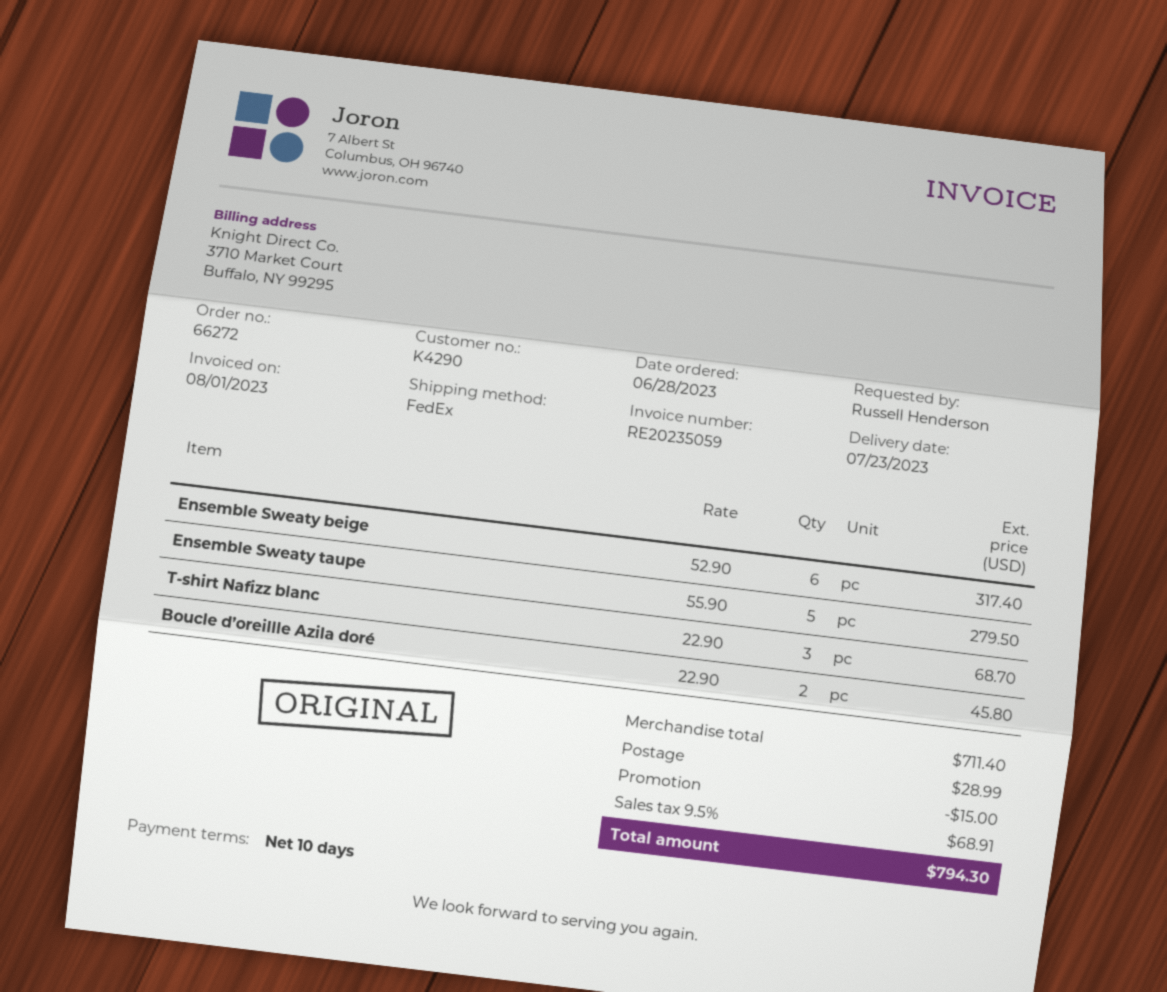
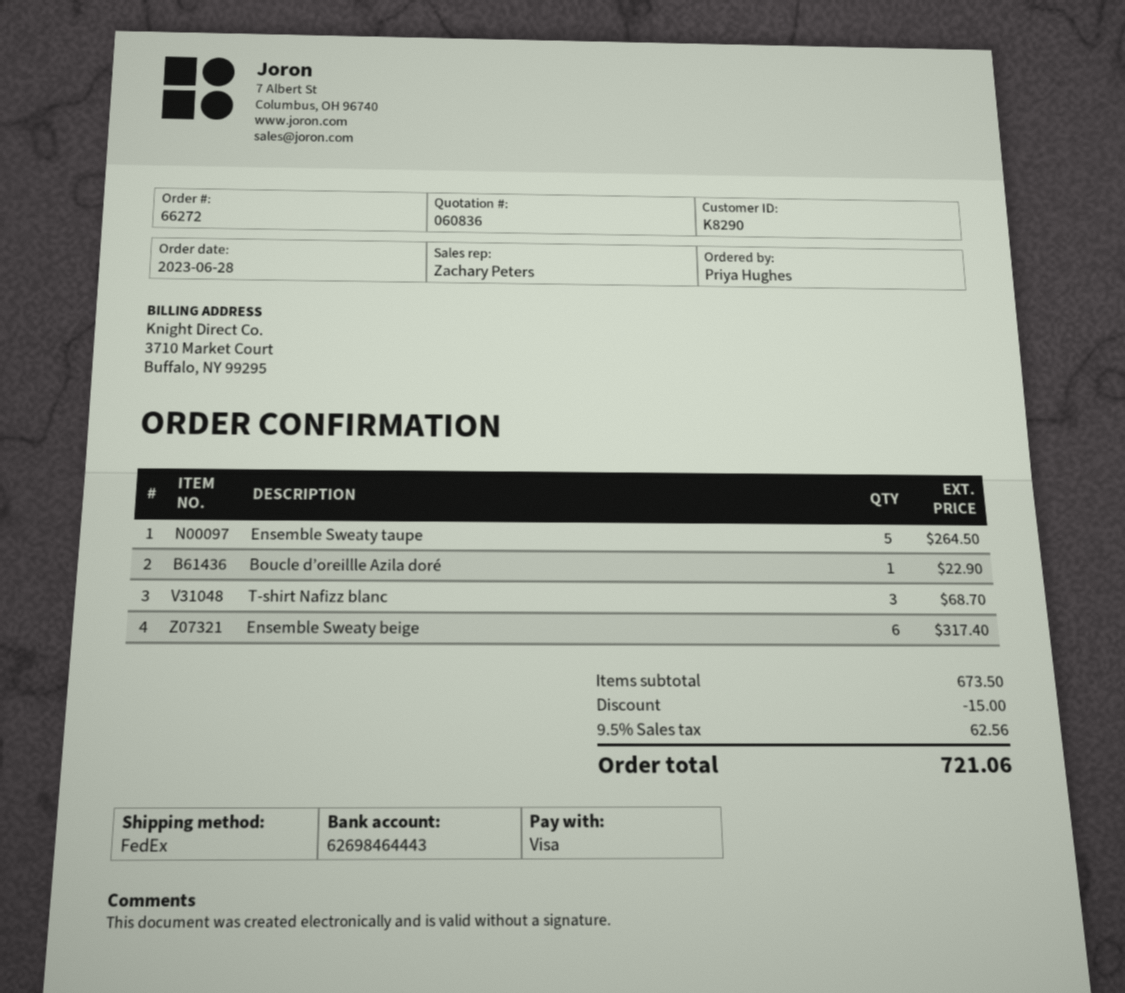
customer number: K4290 -> K8290
ordered by: Russell Henderson -> Priya Hughes
Ensemble Sweaty taupe: 5 for 279.50 -> 5 for 264.50
Boucle d’oreillle Azila doré: 2 for 45.80 -> 1 for 22.90
subtotal: 711.40 -> 673.50
shipping: 28.99 -> none
tax: 9.5% = 68.91 -> 9.5% = 62.56
total: 794.30 -> 721.06

